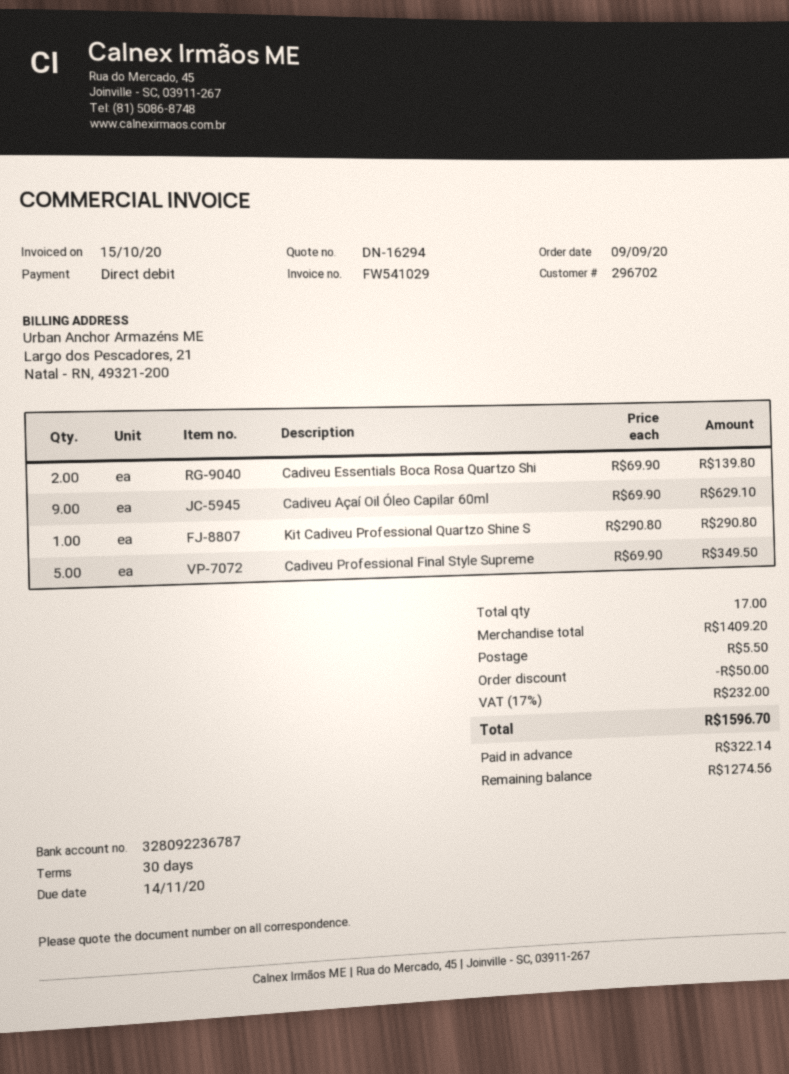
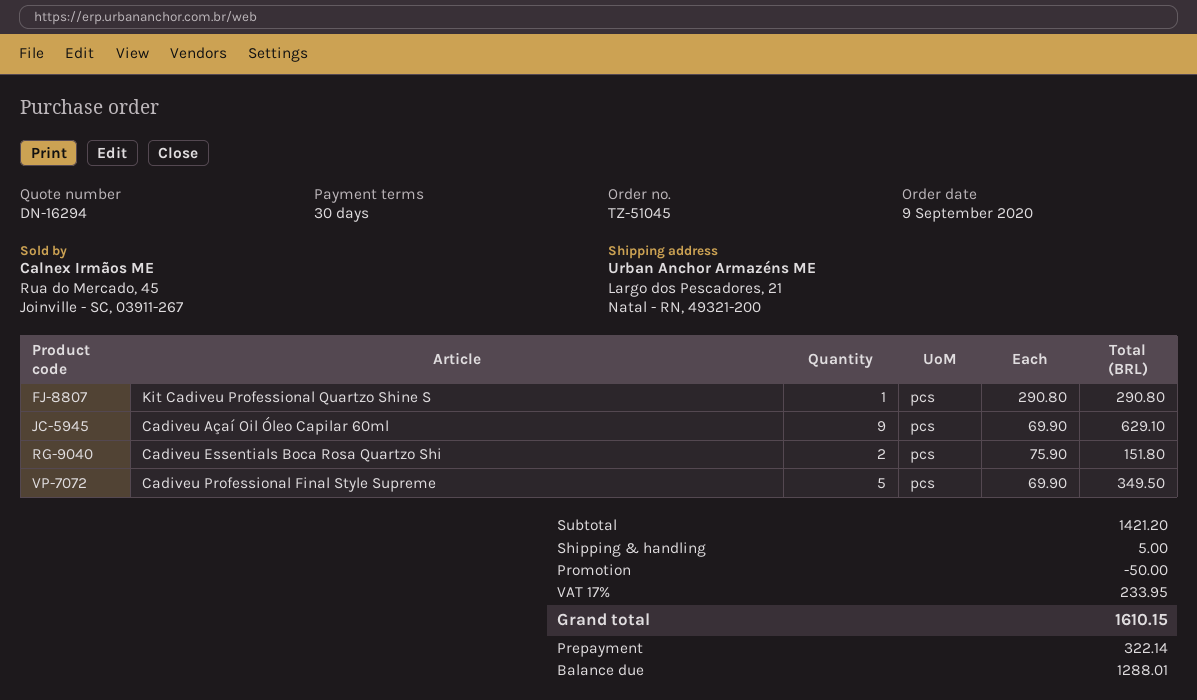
Cadiveu Essentials Boca Rosa Quartzo Shi: 2 x 69.90 = 139.80 -> 2 x 75.90 = 151.80
subtotal: 1409.20 -> 1421.20
shipping: 5.50 -> 5.00
tax: 17% = 232.00 -> 17% = 233.95
total: 1596.70 -> 1610.15
balance: 1274.56 -> 1288.01

